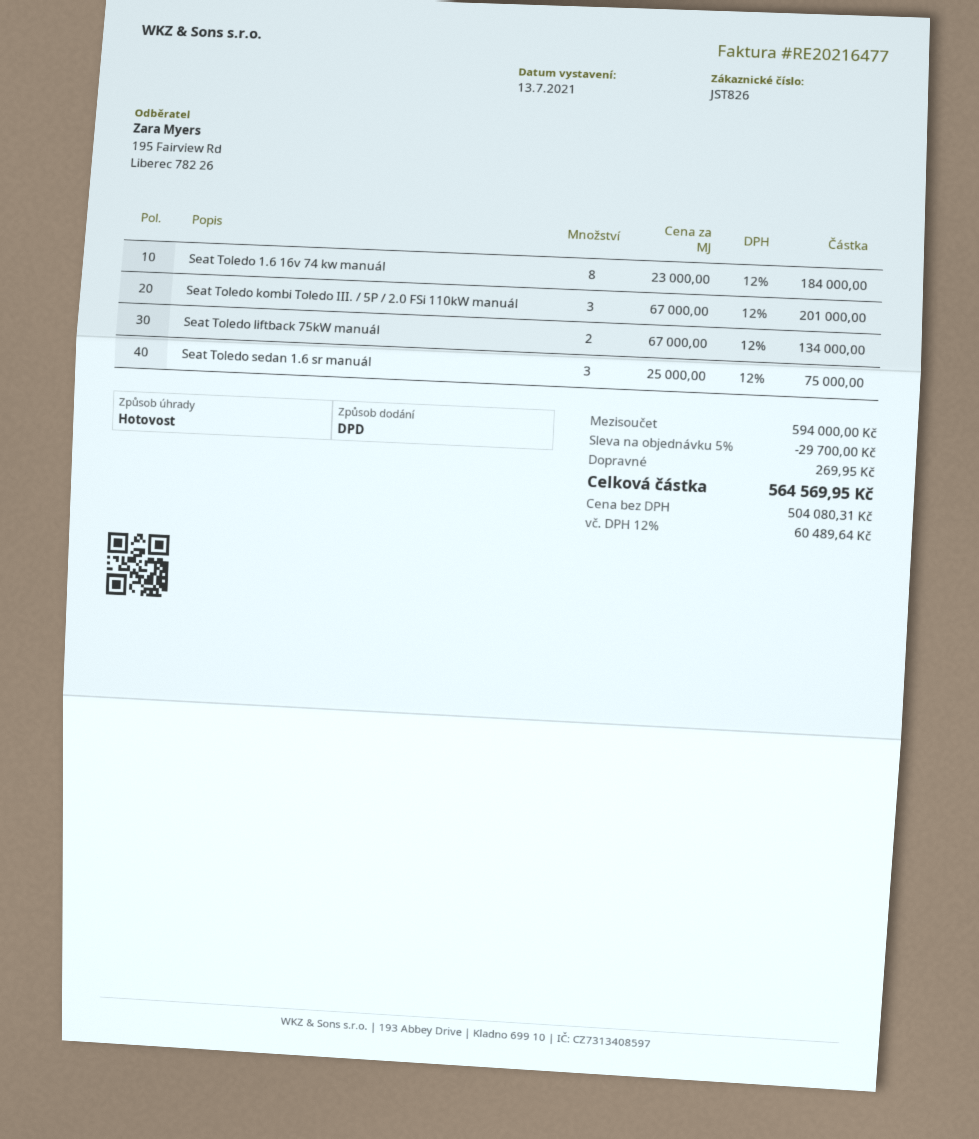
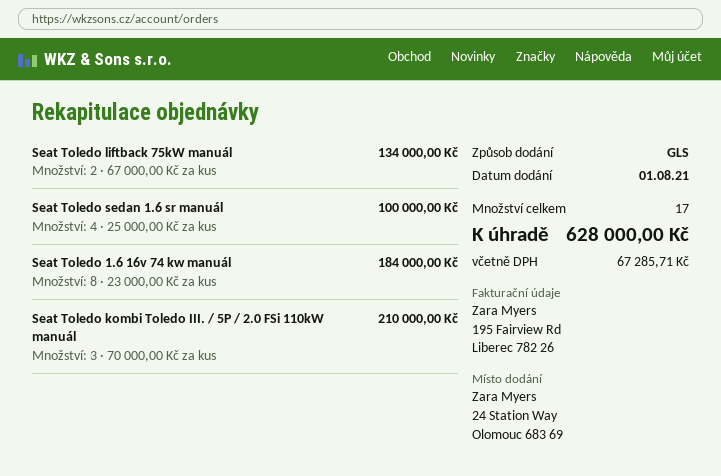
shipping method: DPD -> GLS
Seat Toledo kombi Toledo III. / 5P / 2.0 FSi 110kW manuál: 3 x 67000.00 = 201000.00 -> 3 x 70000.00 = 210000.00
Seat Toledo sedan 1.6 sr manuál: 3 x 25000.00 = 75000.00 -> 4 x 25000.00 = 100000.00
discount: 5% = 29700.00 -> none
shipping: 269.95 -> none
tax: 60489.64 -> 67285.71
total: 564569.95 -> 628000.00

